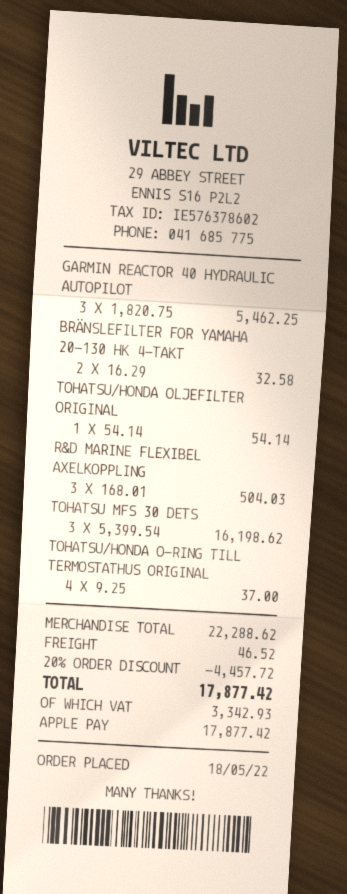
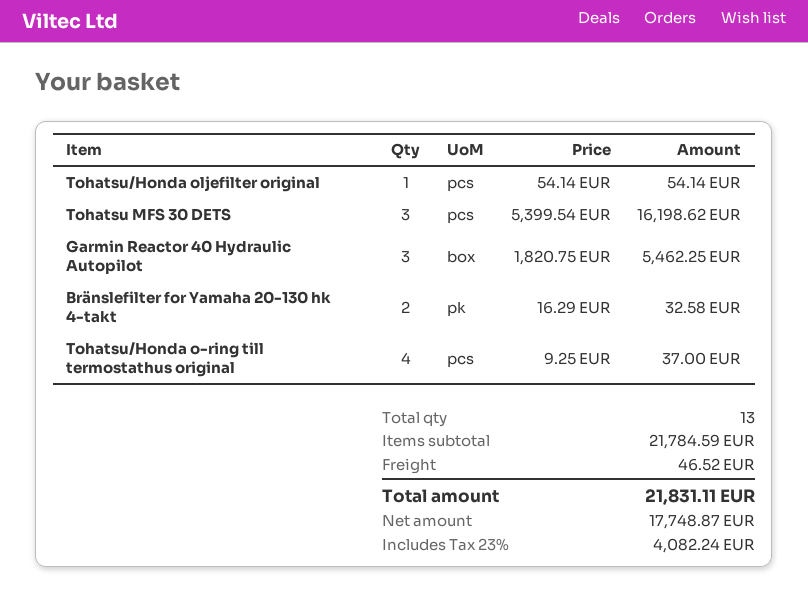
R&D MARINE FLEXIBEL AXELKOPPLING: 3 x 168.01 = 504.03 -> none
subtotal: 22288.62 -> 21784.59
discount: 20% = 4457.72 -> none
tax: 3342.93 -> 4082.24
total: 17877.42 -> 21831.11

